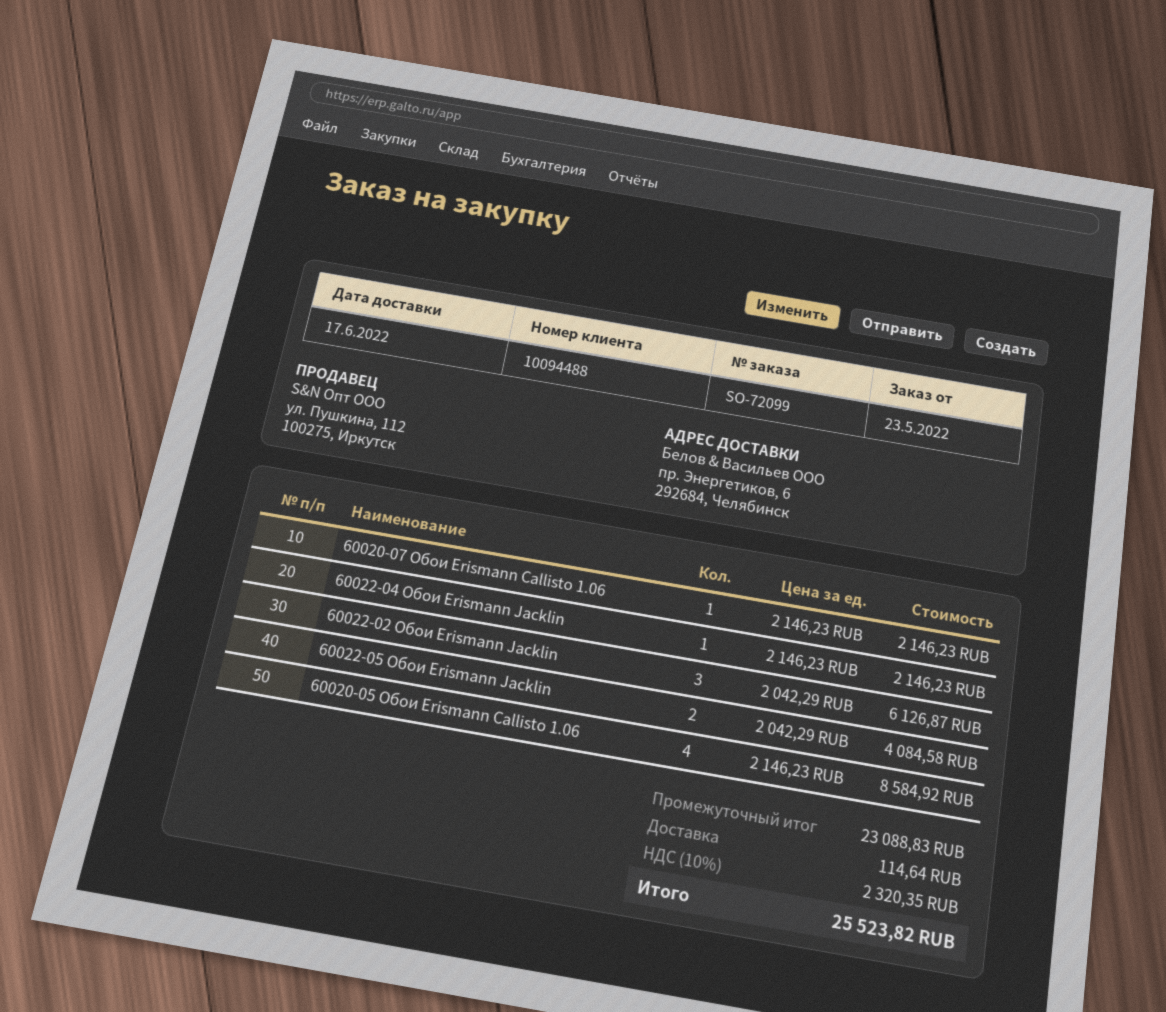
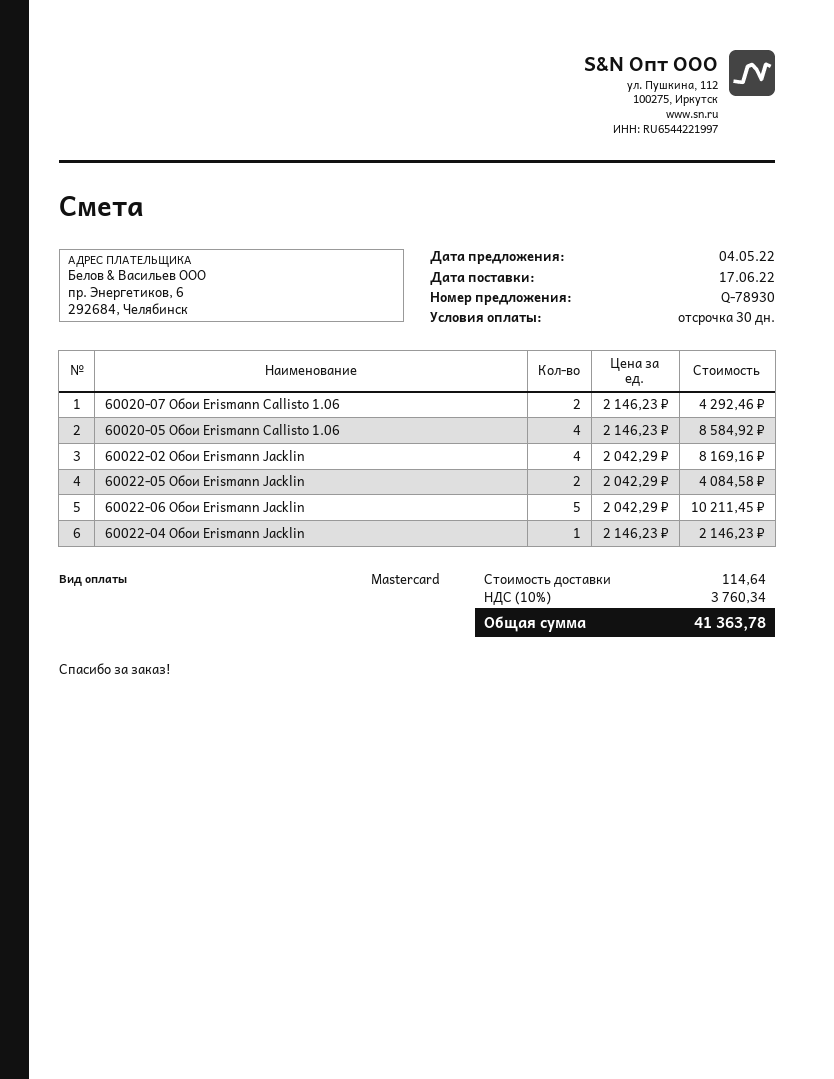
60020-07 Обои Erismann Callisto 1.06: 1 x 2146.23 = 2146.23 -> 2 x 2146.23 = 4292.46
60022-02 Обои Erismann Jacklin: 3 x 2042.29 = 6126.87 -> 4 x 2042.29 = 8169.16
60022-06 Обои Erismann Jacklin: none -> 5 x 2042.29 = 10211.45
tax: 10% = 2320.35 -> 10% = 3760.34
total: 25523.82 -> 41363.78

